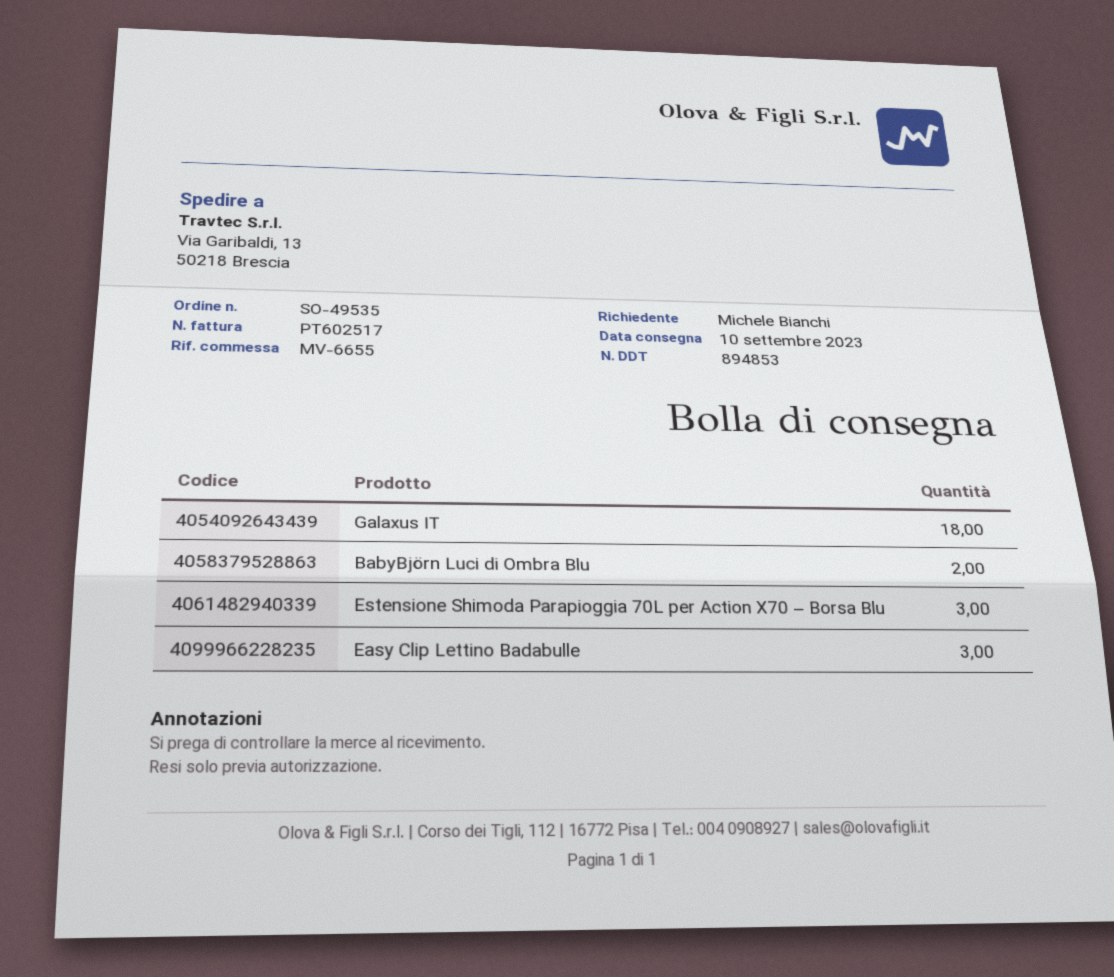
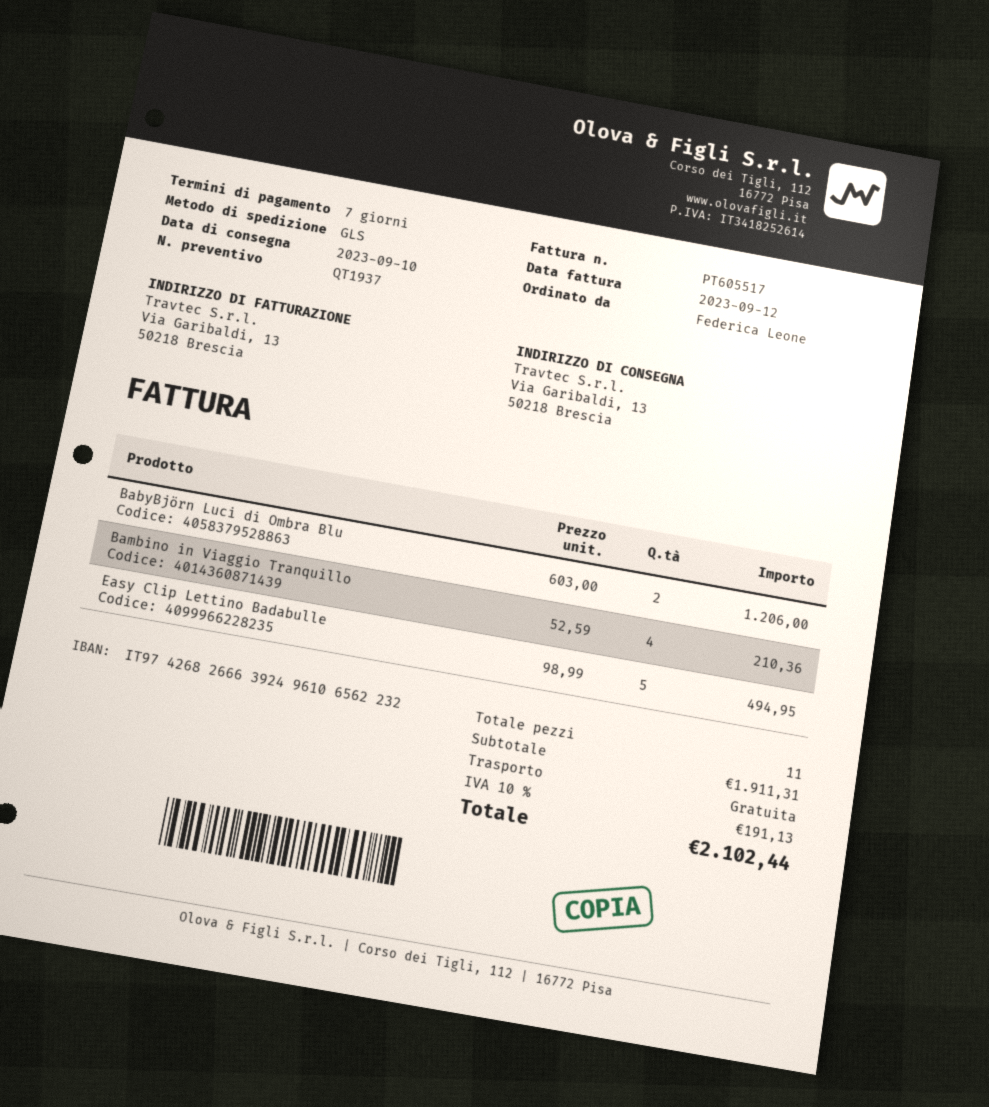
invoice number: PT602517 -> PT605517
ordered by: Michele Bianchi -> Federica Leone
Galaxus IT: 18 -> none
Estensione Shimoda Parapioggia 70L per Action X70 – Borsa Blu: 3 -> none
Easy Clip Lettino Badabulle: 3 -> 5
Bambino in Viaggio Tranquillo: none -> 4

